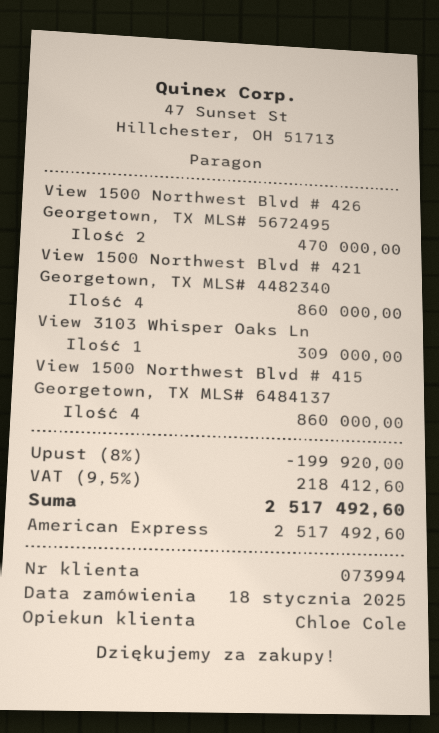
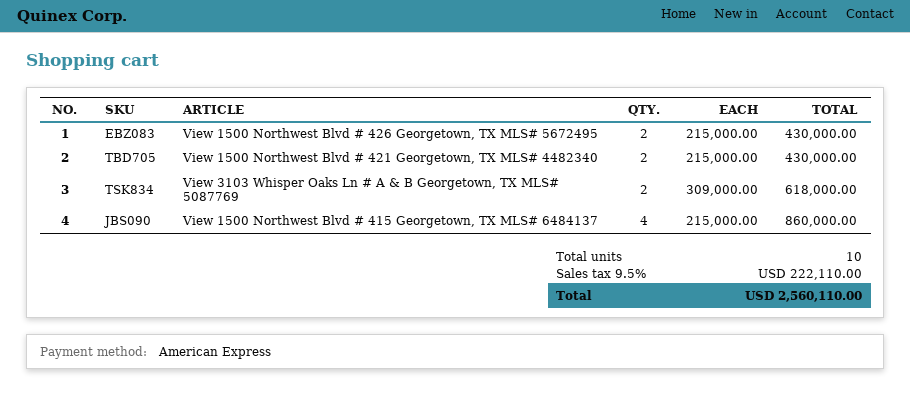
View 1500 Northwest Blvd # 426 Georgetown, TX MLS# 5672495: 2 for 470000.00 -> 2 for 430000.00
View 1500 Northwest Blvd # 421 Georgetown, TX MLS# 4482340: 4 for 860000.00 -> 2 for 430000.00
View 3103 Whisper Oaks Ln: 1 for 309000.00 -> 2 for 618000.00
discount: 8% = 199920.00 -> none
tax: 9.5% = 218412.60 -> 9.5% = 222110.00
total: 2517492.60 -> 2560110.00

